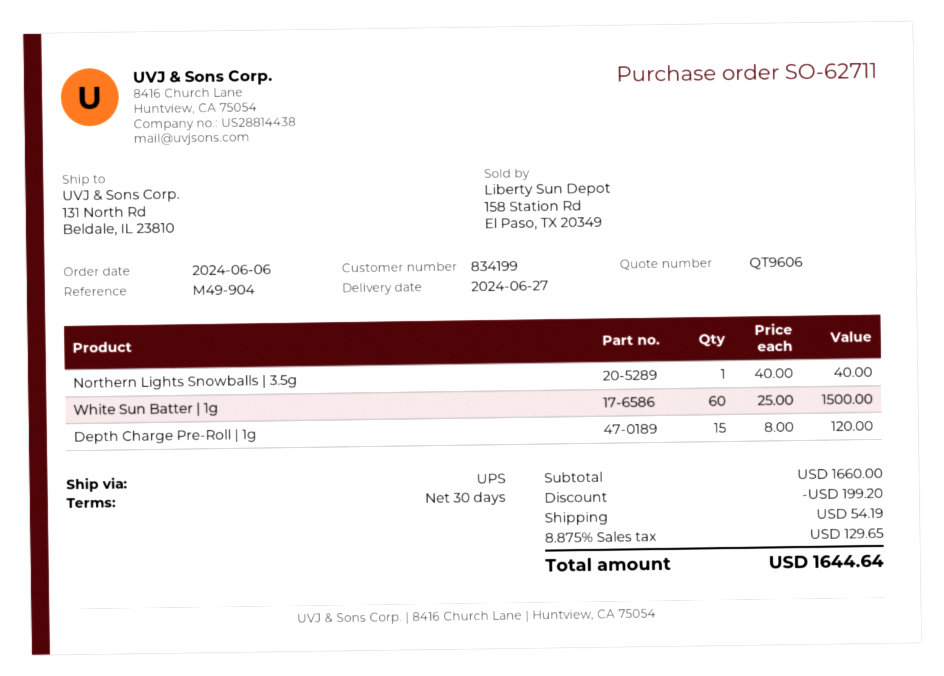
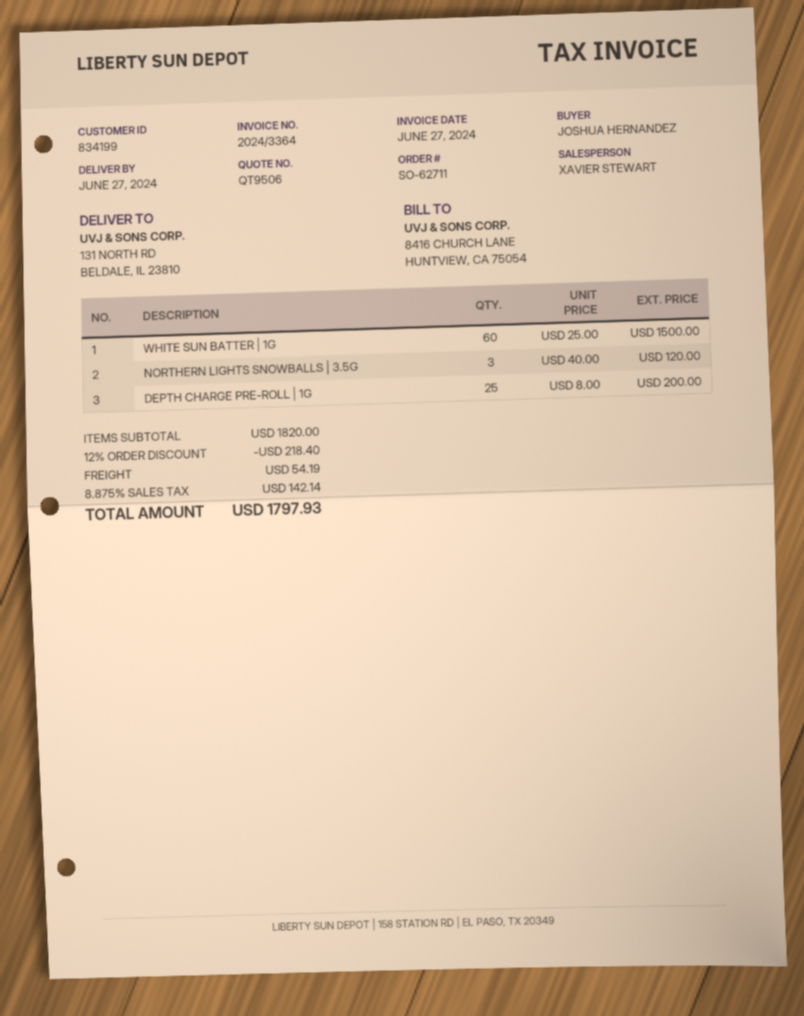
quote number: QT9606 -> QT9506
Northern Lights Snowballs | 3.5g: 1 x 40.00 = 40.00 -> 3 x 40.00 = 120.00
Depth Charge Pre-Roll | 1g: 15 x 8.00 = 120.00 -> 25 x 8.00 = 200.00
subtotal: 1660.00 -> 1820.00
discount: 199.20 -> 218.40
tax: 8.875% = 129.65 -> 8.875% = 142.14
total: 1644.64 -> 1797.93

